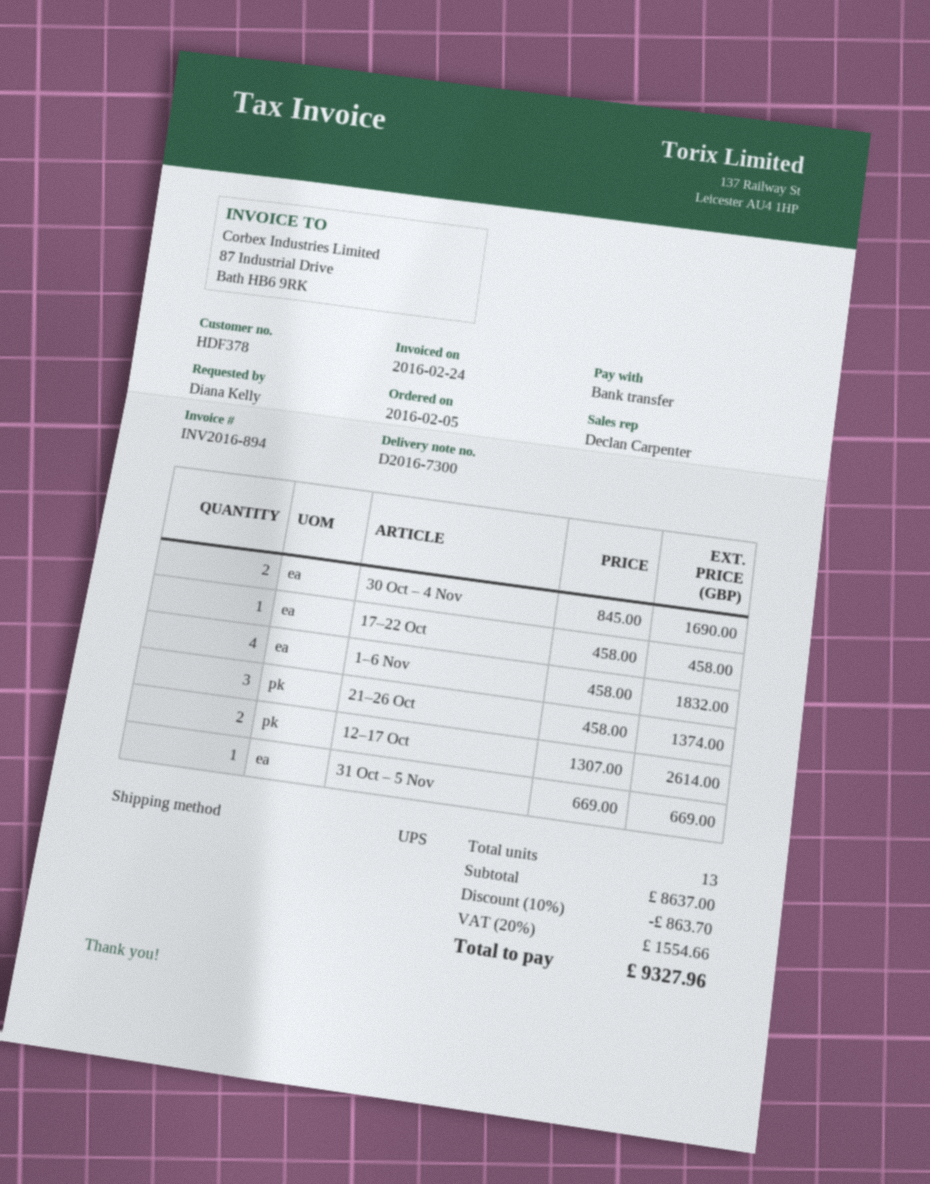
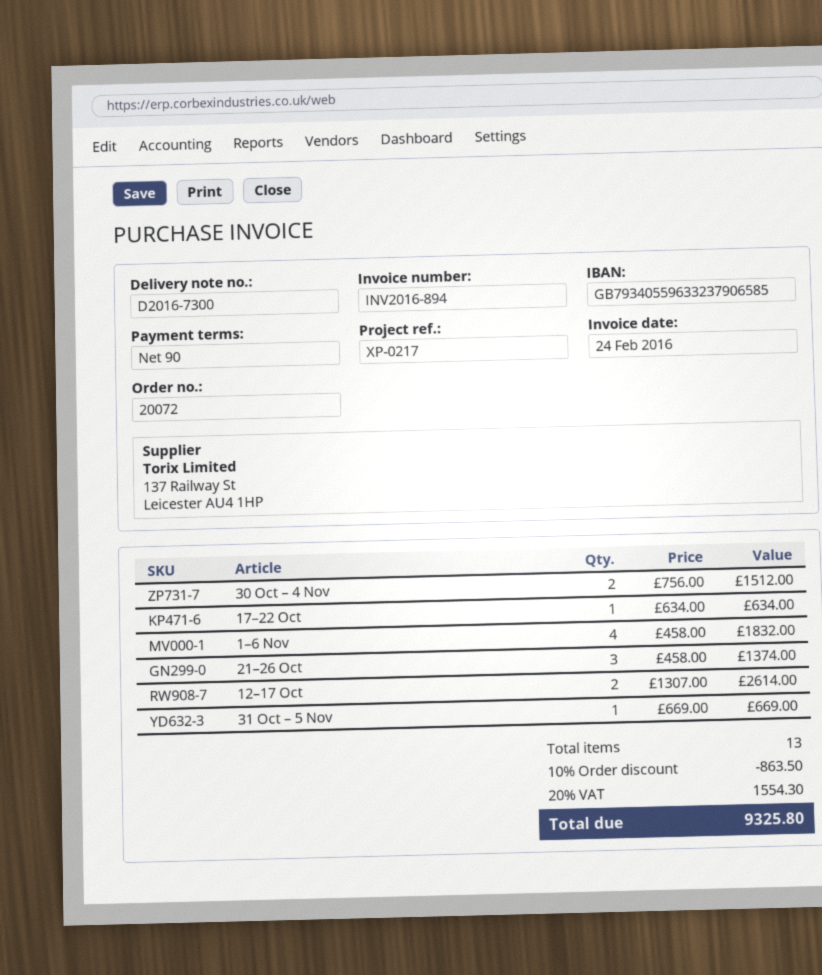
30 Oct – 4 Nov: 2 x 845.00 = 1690.00 -> 2 x 756.00 = 1512.00
17–22 Oct: 1 x 458.00 = 458.00 -> 1 x 634.00 = 634.00
discount: 10% = 863.70 -> 10% = 863.50
tax: 20% = 1554.66 -> 20% = 1554.30
total: 9327.96 -> 9325.80

